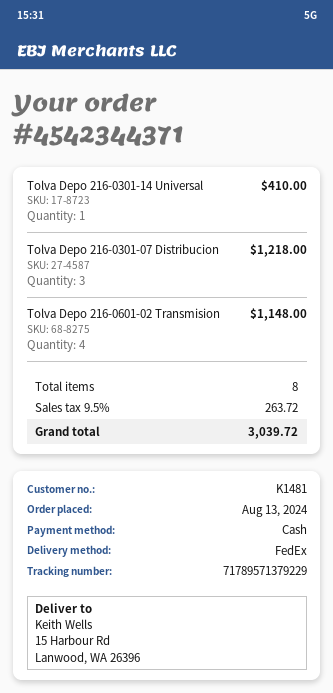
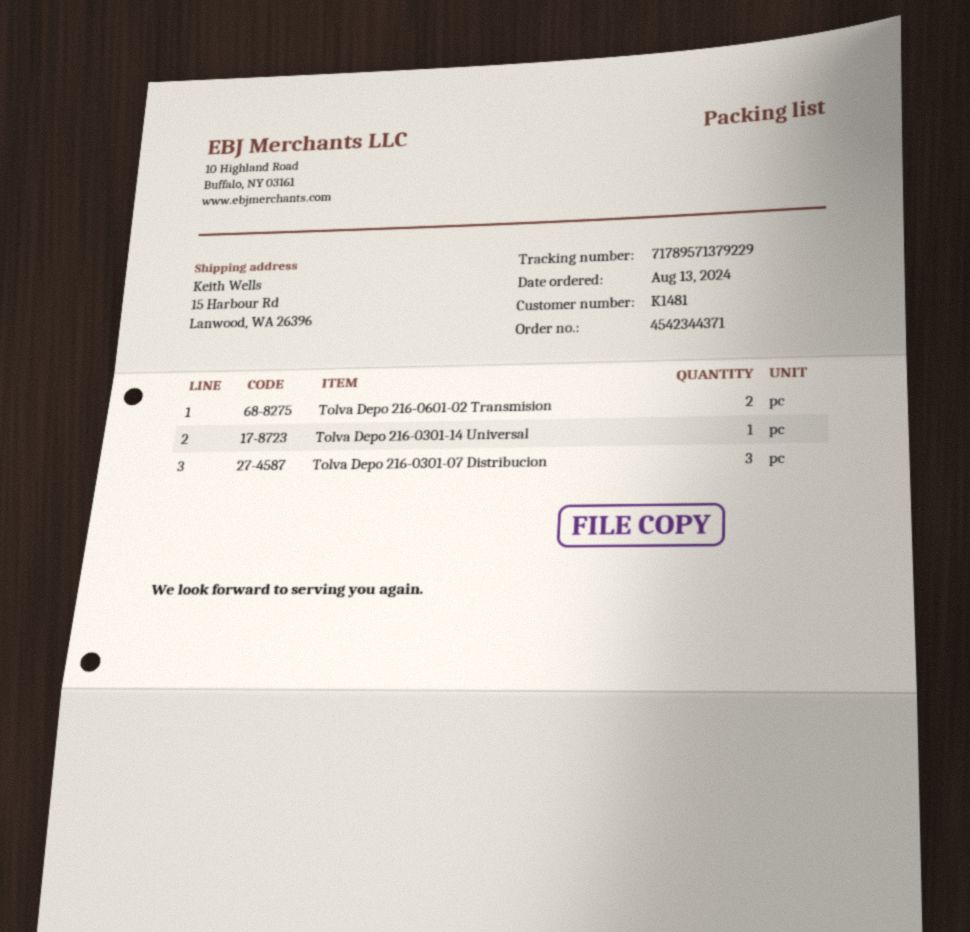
Tolva Depo 216-0601-02 Transmision: 4 -> 2

